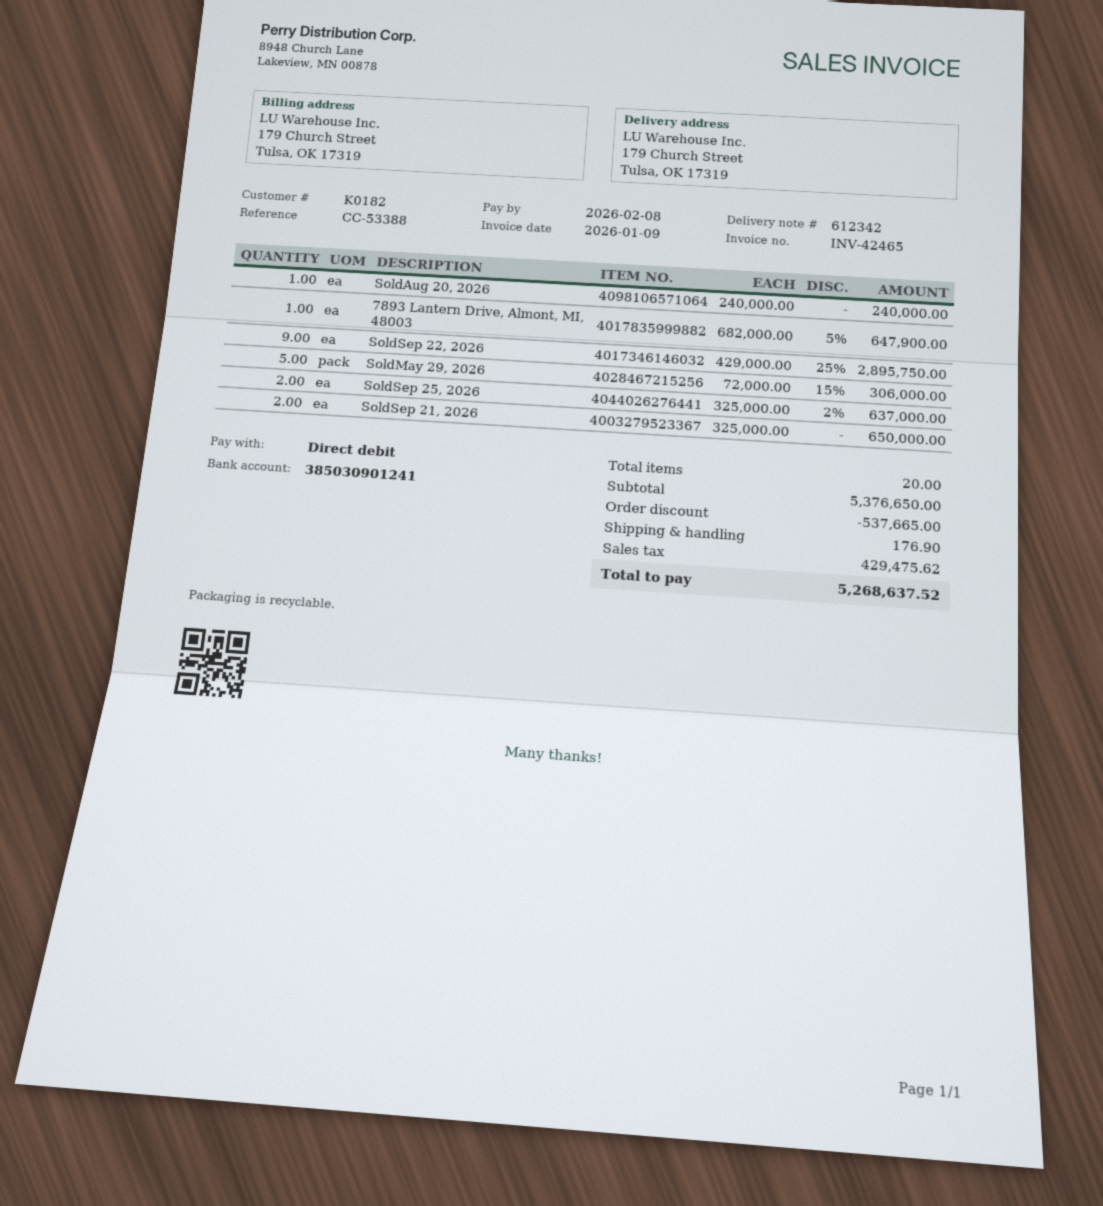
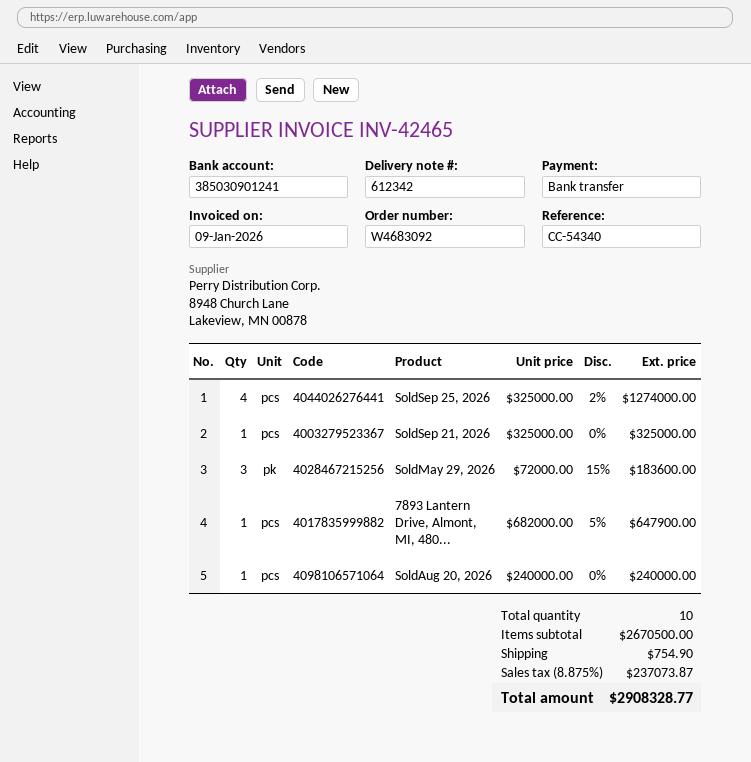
reference: CC-53388 -> CC-54340
payment method: direct debit -> bank transfer
SoldSep 22, 2026: 9 x 429000.00 - 25% = 2895750.00 -> none
SoldMay 29, 2026: 5 x 72000.00 - 15% = 306000.00 -> 3 x 72000.00 - 15% = 183600.00
SoldSep 25, 2026: 2 x 325000.00 - 2% = 637000.00 -> 4 x 325000.00 - 2% = 1274000.00
SoldSep 21, 2026: 2 x 325000.00 = 650000.00 -> 1 x 325000.00 = 325000.00
total quantity: 20 -> 10
subtotal: 5376650.00 -> 2670500.00
discount: 537665.00 -> none
shipping: 176.90 -> 754.90
tax: 429475.62 -> 237073.87
total: 5268637.52 -> 2908328.77

